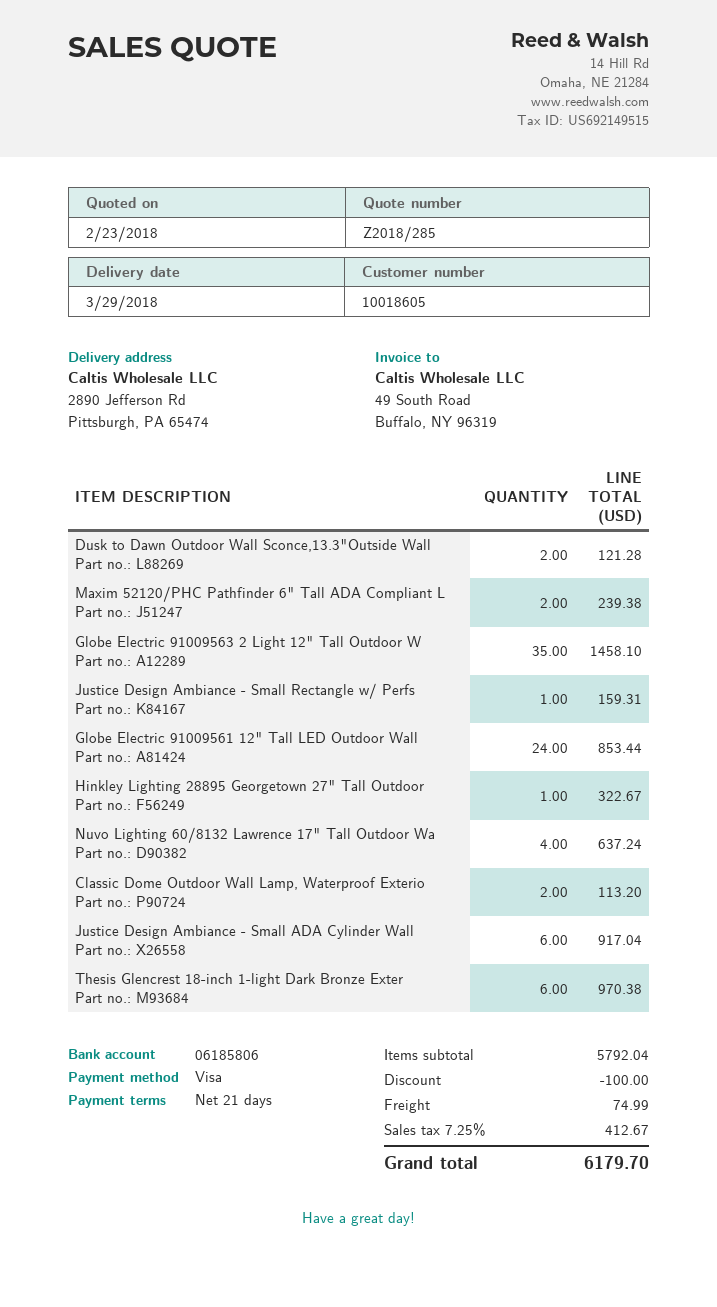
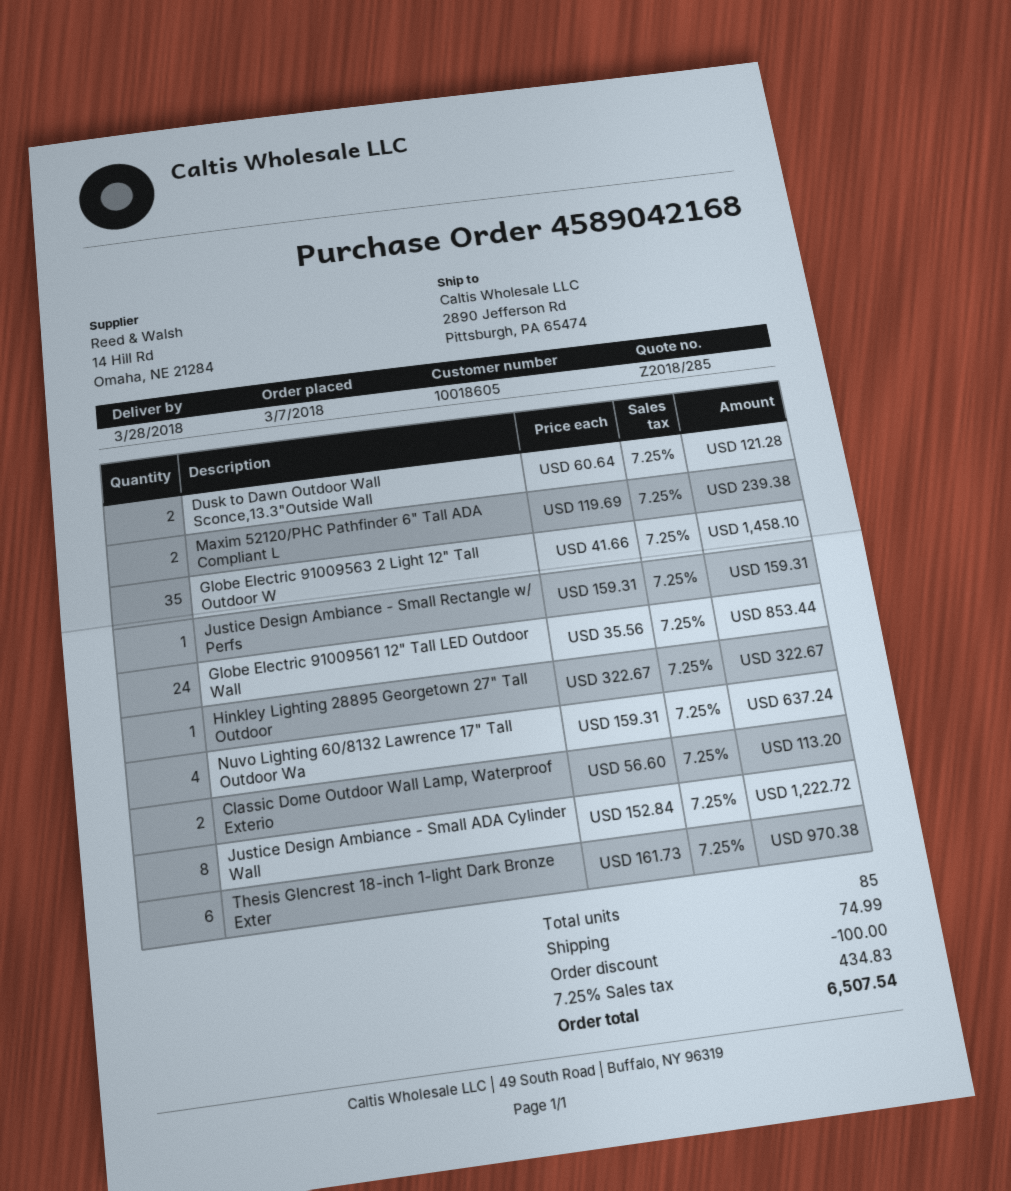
delivery date: 2018-03-29 -> 2018-03-28
Justice Design Ambiance - Small ADA Cylinder Wall: 6 for 917.04 -> 8 for 1222.72
tax: 7.25% = 412.67 -> 7.25% = 434.83
total: 6179.70 -> 6507.54

